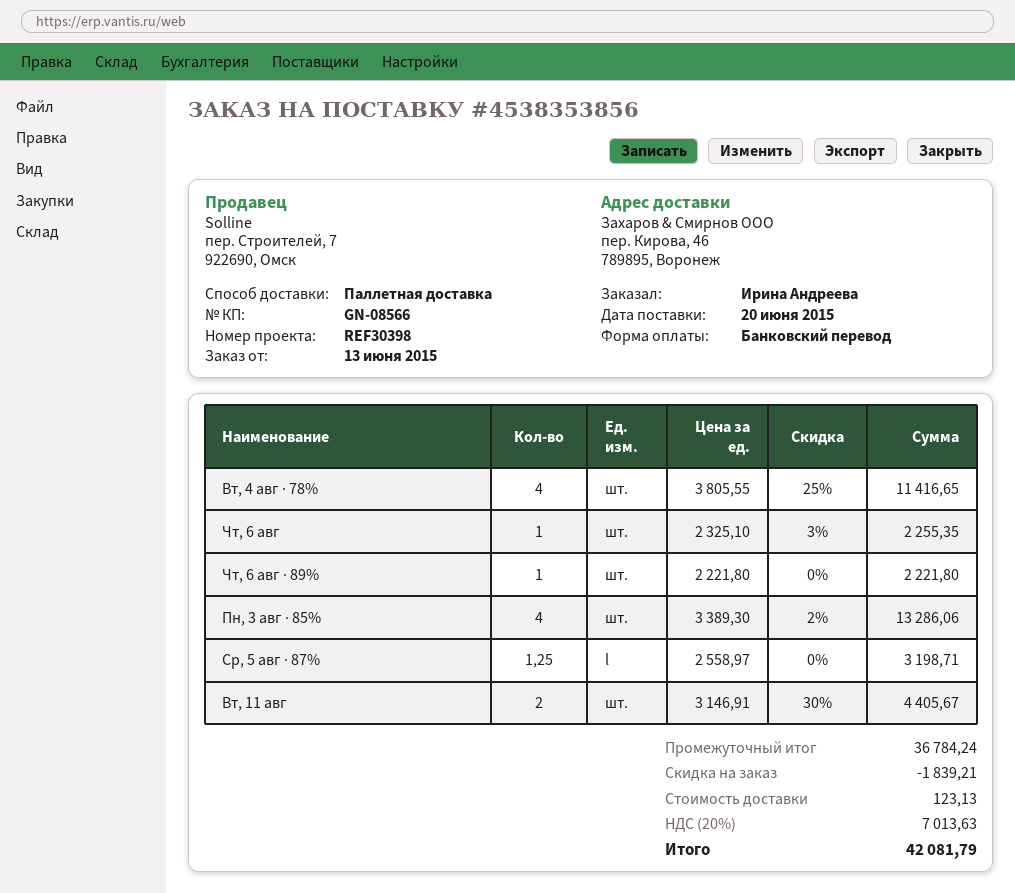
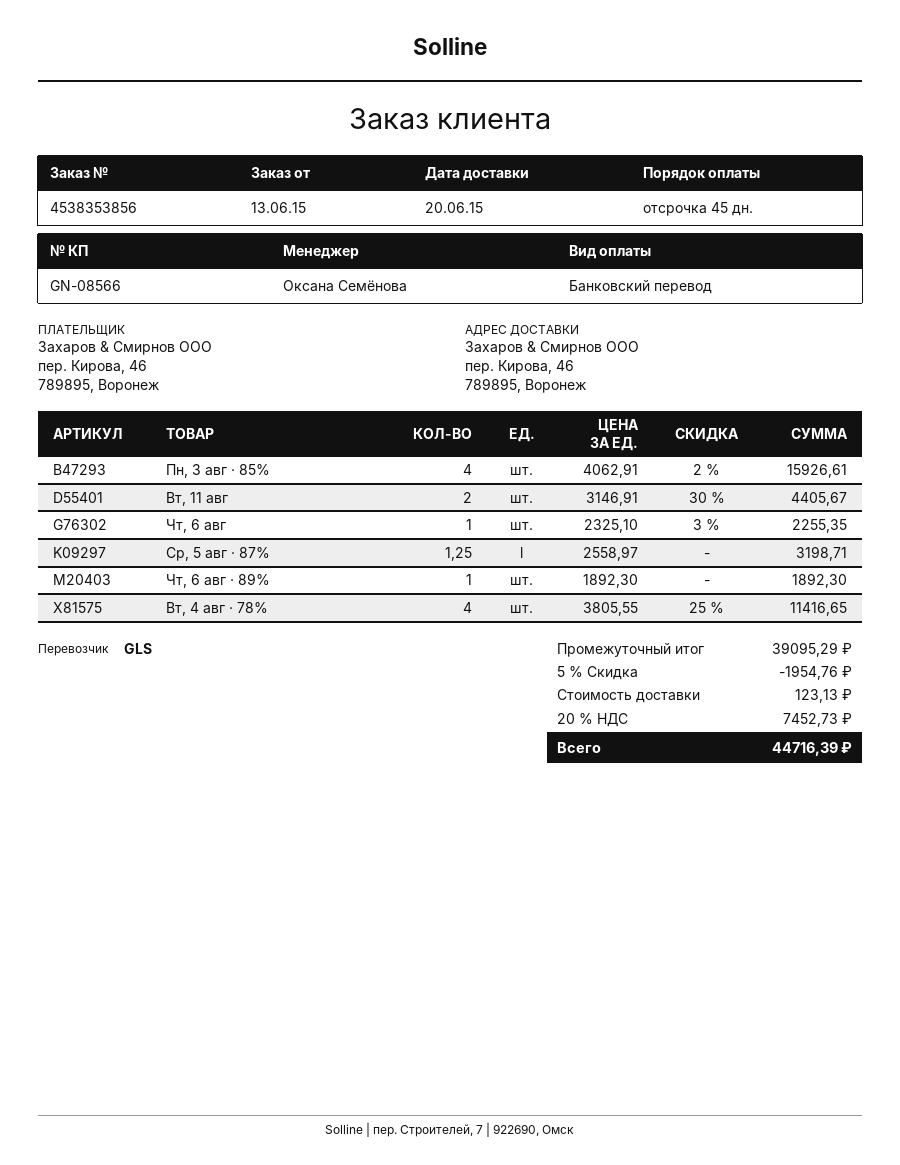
shipping method: pallet freight -> GLS
Чт, 6 авг · 89%: 1 x 2221.80 = 2221.80 -> 1 x 1892.30 = 1892.30
Пн, 3 авг · 85%: 4 x 3389.30 - 2% = 13286.06 -> 4 x 4062.91 - 2% = 15926.61
subtotal: 36784.24 -> 39095.29
discount: 1839.21 -> 1954.76
tax: 20% = 7013.63 -> 20% = 7452.73
total: 42081.79 -> 44716.39

